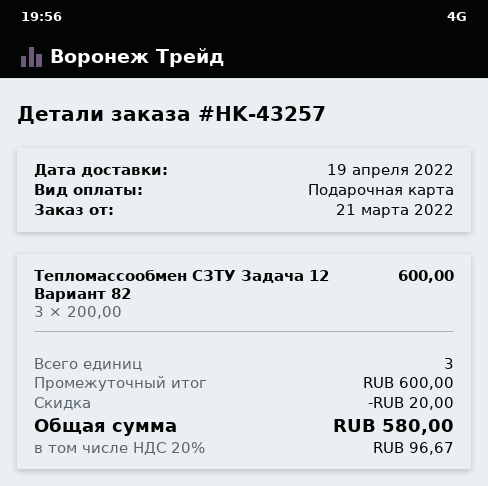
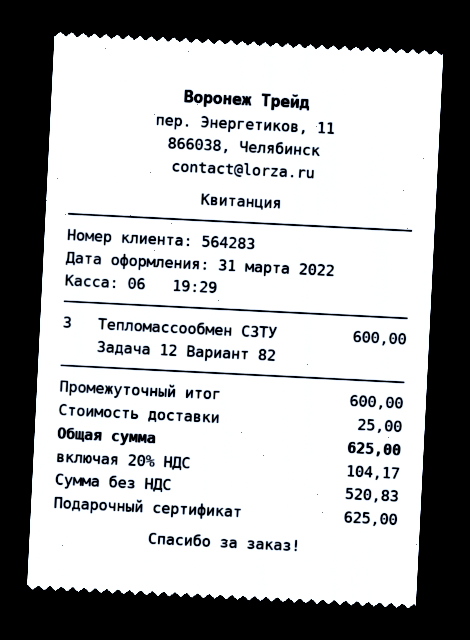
order date: 2022-03-21 -> 2022-03-31
discount: 20.00 -> none
shipping: none -> 25.00
tax: 20% = 96.67 -> 20% = 104.17
total: 580.00 -> 625.00

